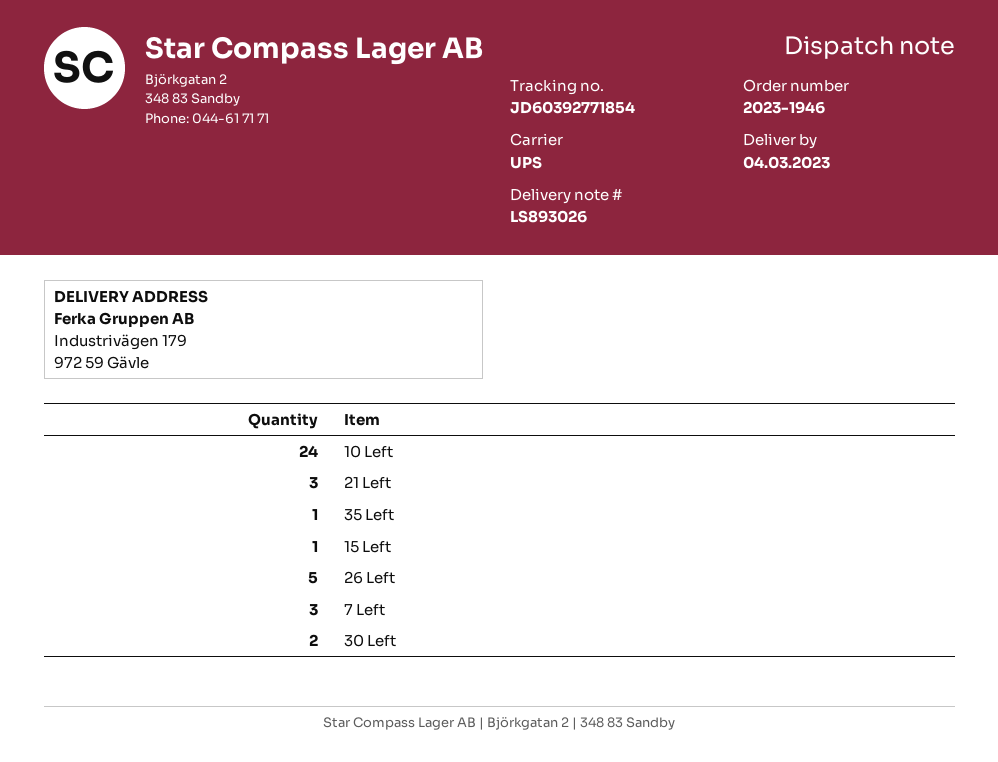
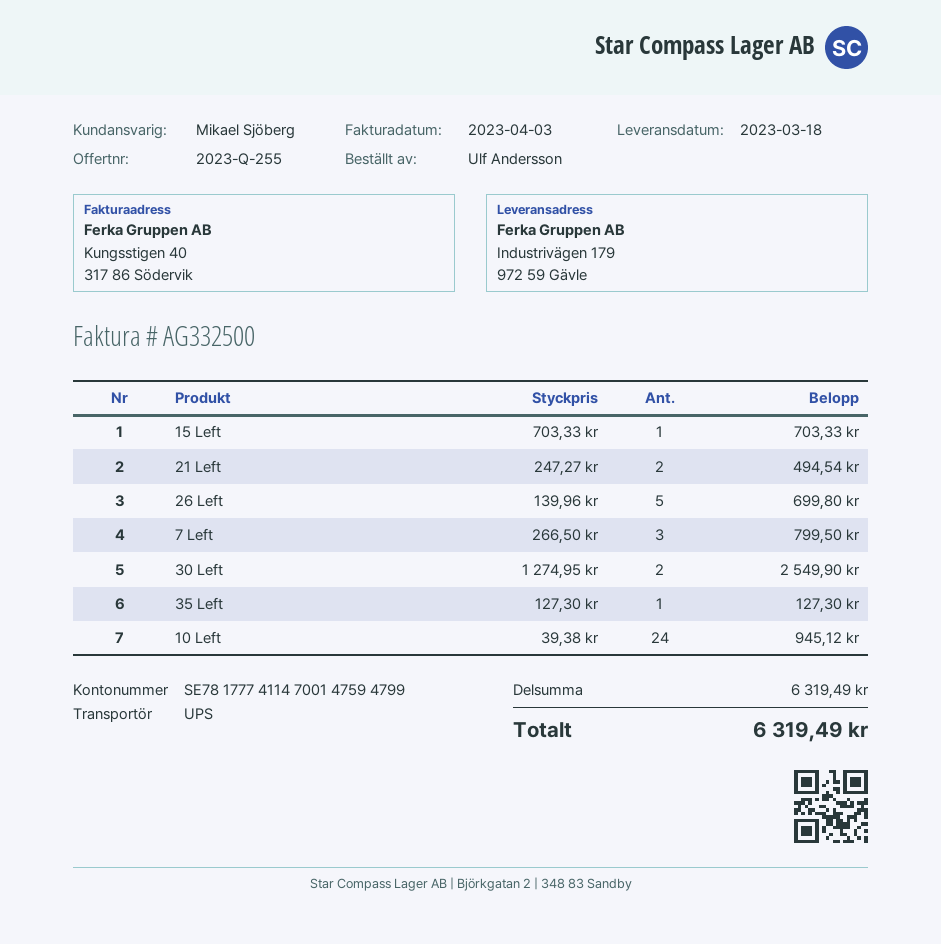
delivery date: 2023-03-04 -> 2023-03-18
21 Left: 3 -> 2

